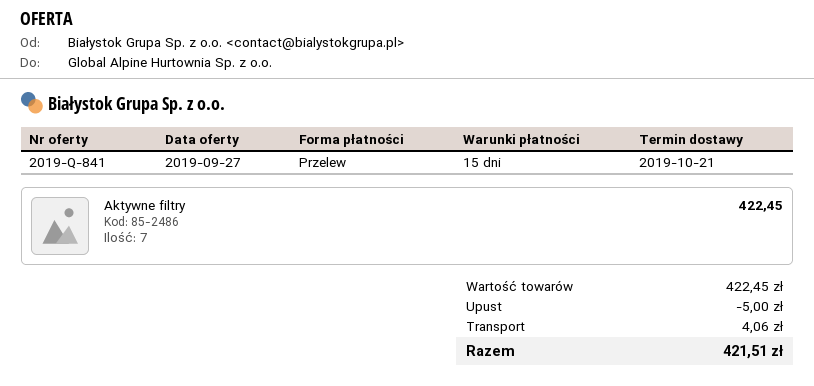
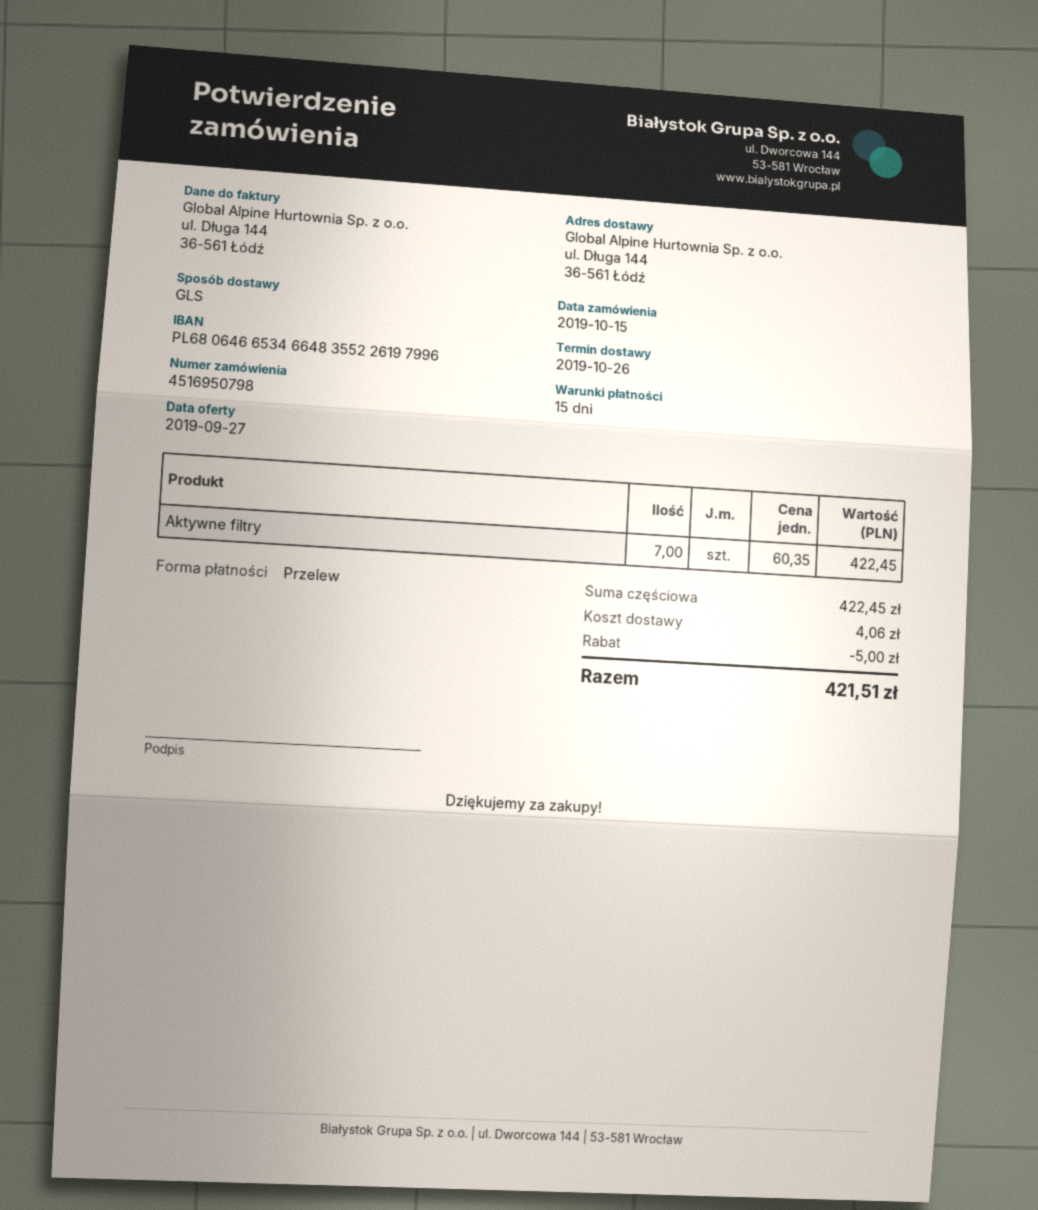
delivery date: 2019-10-21 -> 2019-10-26

